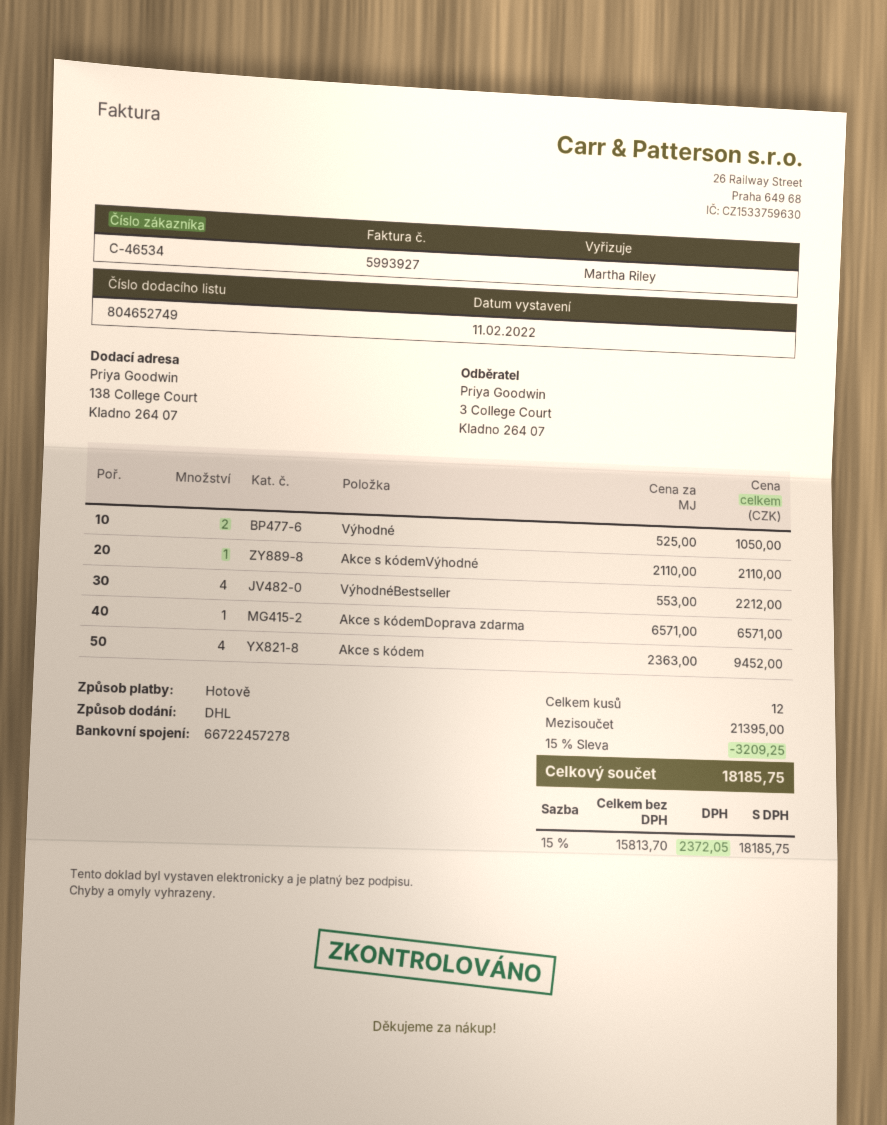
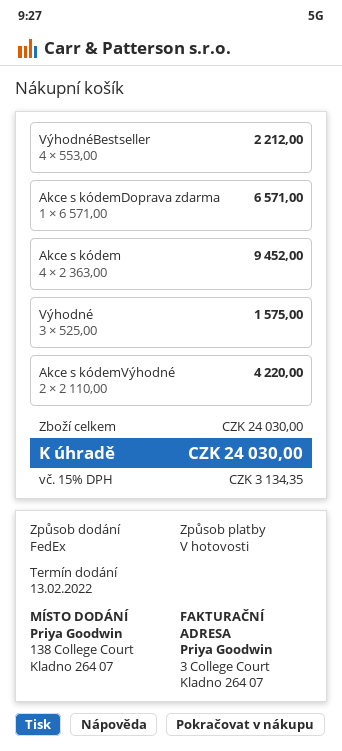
shipping method: DHL -> FedEx
Výhodné: 2 x 525.00 = 1050.00 -> 3 x 525.00 = 1575.00
Akce s kódemVýhodné: 1 x 2110.00 = 2110.00 -> 2 x 2110.00 = 4220.00
subtotal: 21395.00 -> 24030.00
discount: 15% = 3209.25 -> none
tax: 15% = 2372.05 -> 15% = 3134.35
total: 18185.75 -> 24030.00

